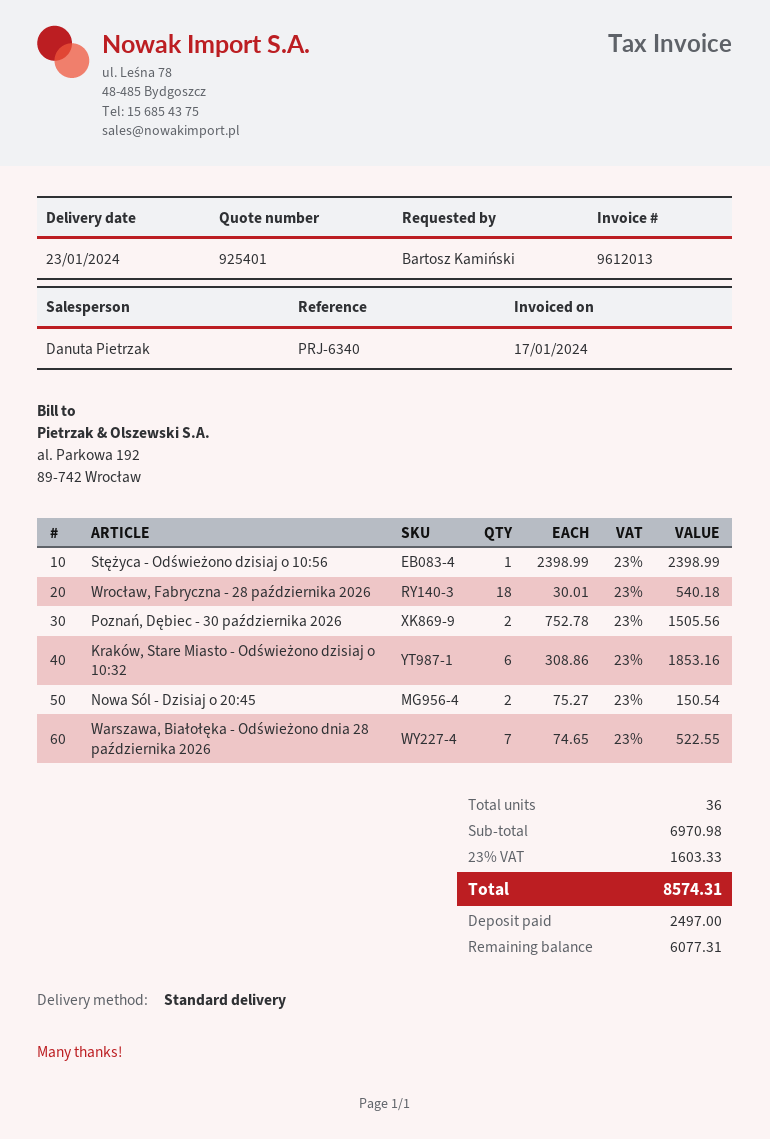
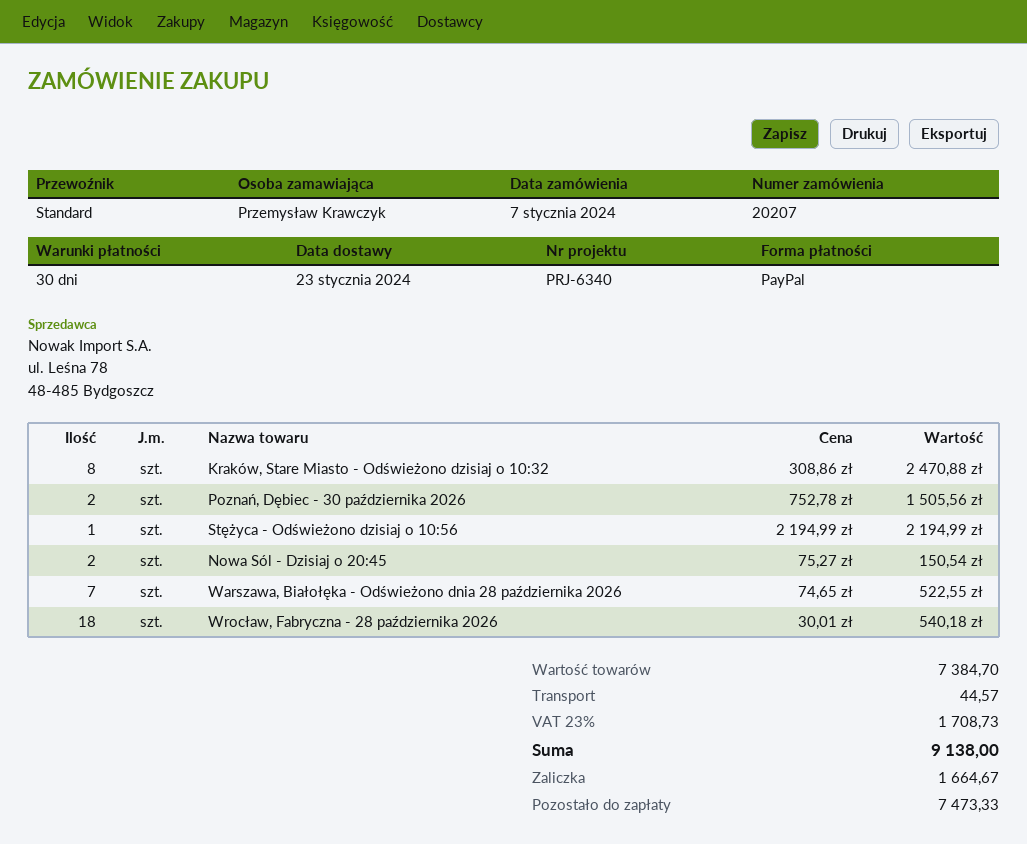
ordered by: Bartosz Kamiński -> Przemysław Krawczyk
Stężyca - Odświeżono dzisiaj o 10:56: 1 x 2398.99 = 2398.99 -> 1 x 2194.99 = 2194.99
Kraków, Stare Miasto - Odświeżono dzisiaj o 10:32: 6 x 308.86 = 1853.16 -> 8 x 308.86 = 2470.88
subtotal: 6970.98 -> 7384.70
shipping: none -> 44.57
tax: 23% = 1603.33 -> 23% = 1708.73
total: 8574.31 -> 9138.00
deposit: 2497.00 -> 1664.67
balance: 6077.31 -> 7473.33

